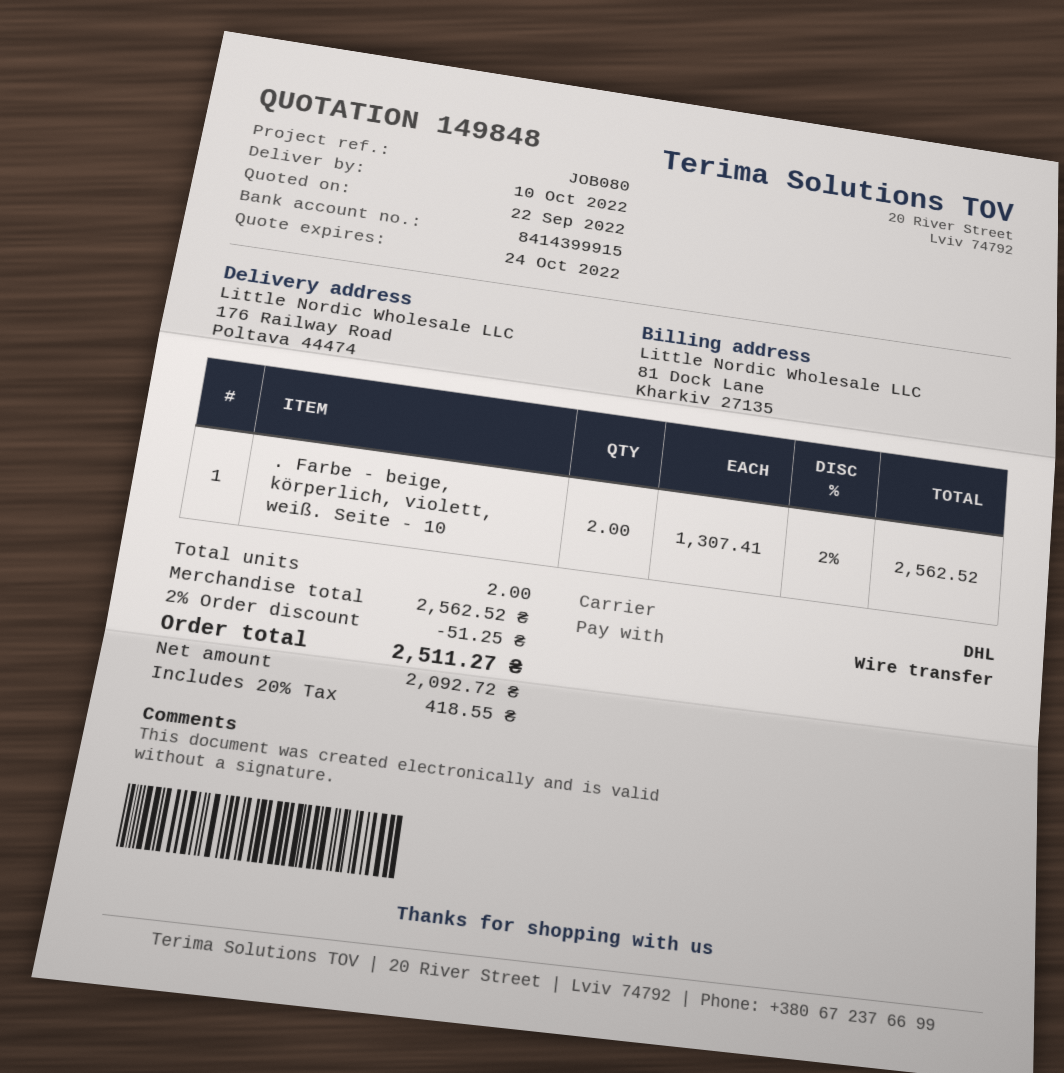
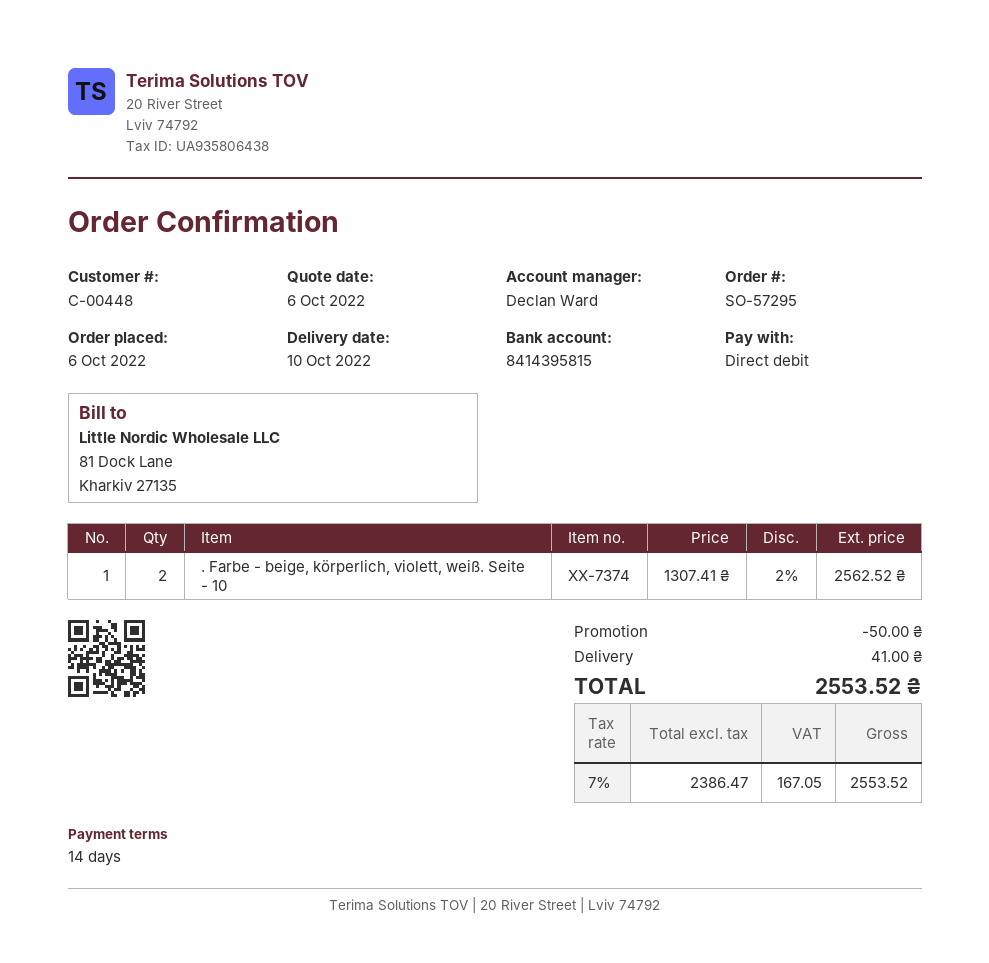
quote date: 2022-09-22 -> 2022-10-06
payment method: bank transfer -> direct debit
bank account: 8414399915 -> 8414395815
discount: 51.25 -> 50.00
shipping: none -> 41.00
net: 2092.72 -> 2386.47
tax: 20% = 418.55 -> 7% = 167.05
total: 2511.27 -> 2553.52

